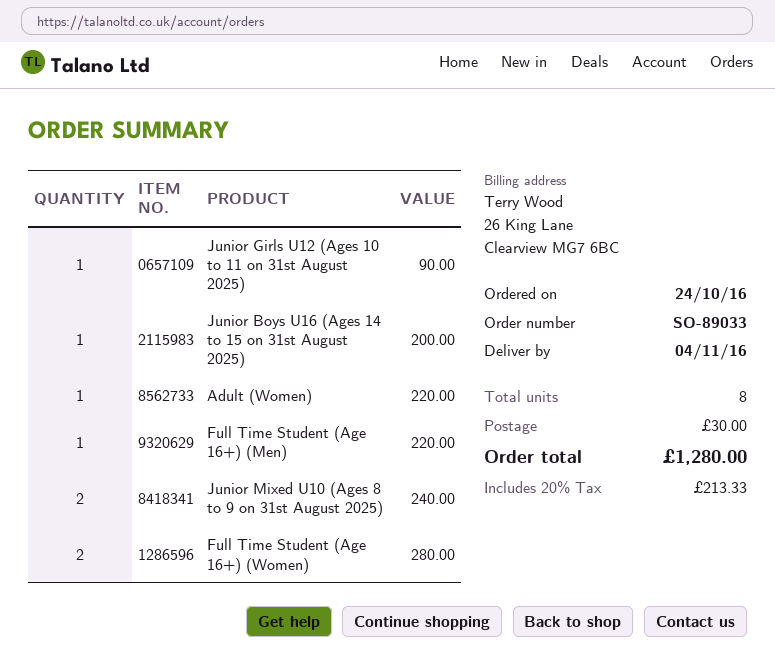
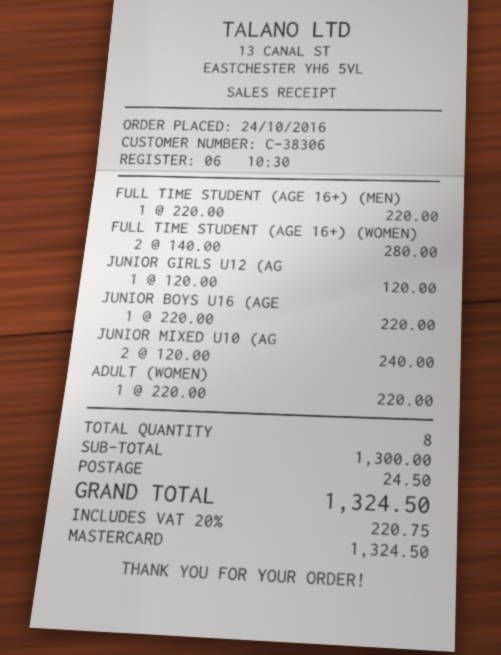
Junior Girls U12 (Ages 10 to 11 on 31st August 2025): 1 for 90.00 -> 1 for 120.00
Junior Boys U16 (Ages 14 to 15 on 31st August 2025): 1 for 200.00 -> 1 for 220.00
shipping: 30.00 -> 24.50
tax: 20% = 213.33 -> 20% = 220.75
total: 1280.00 -> 1324.50

